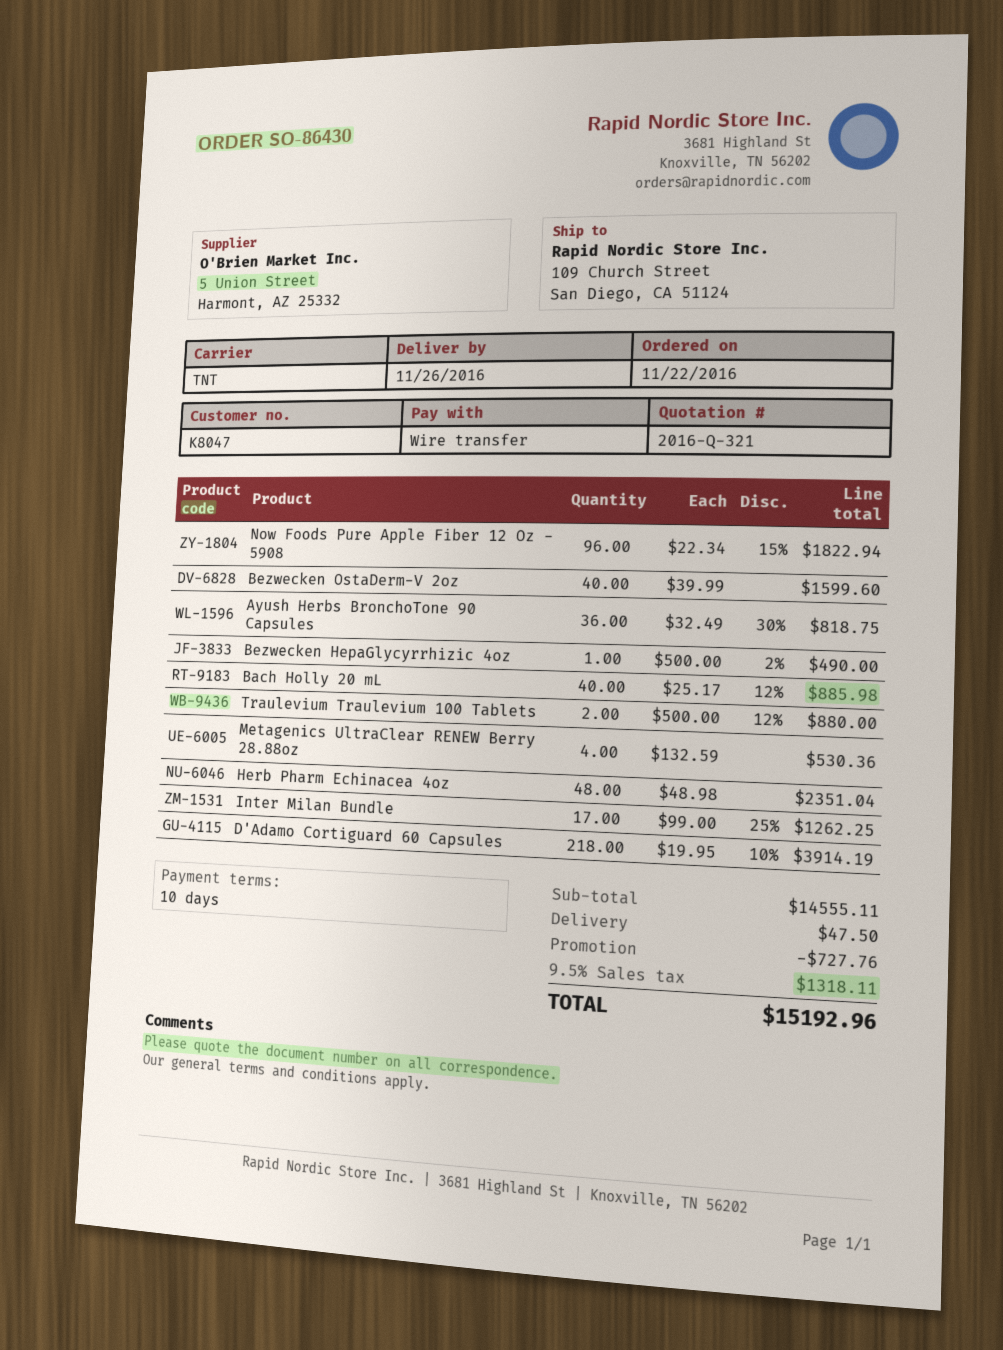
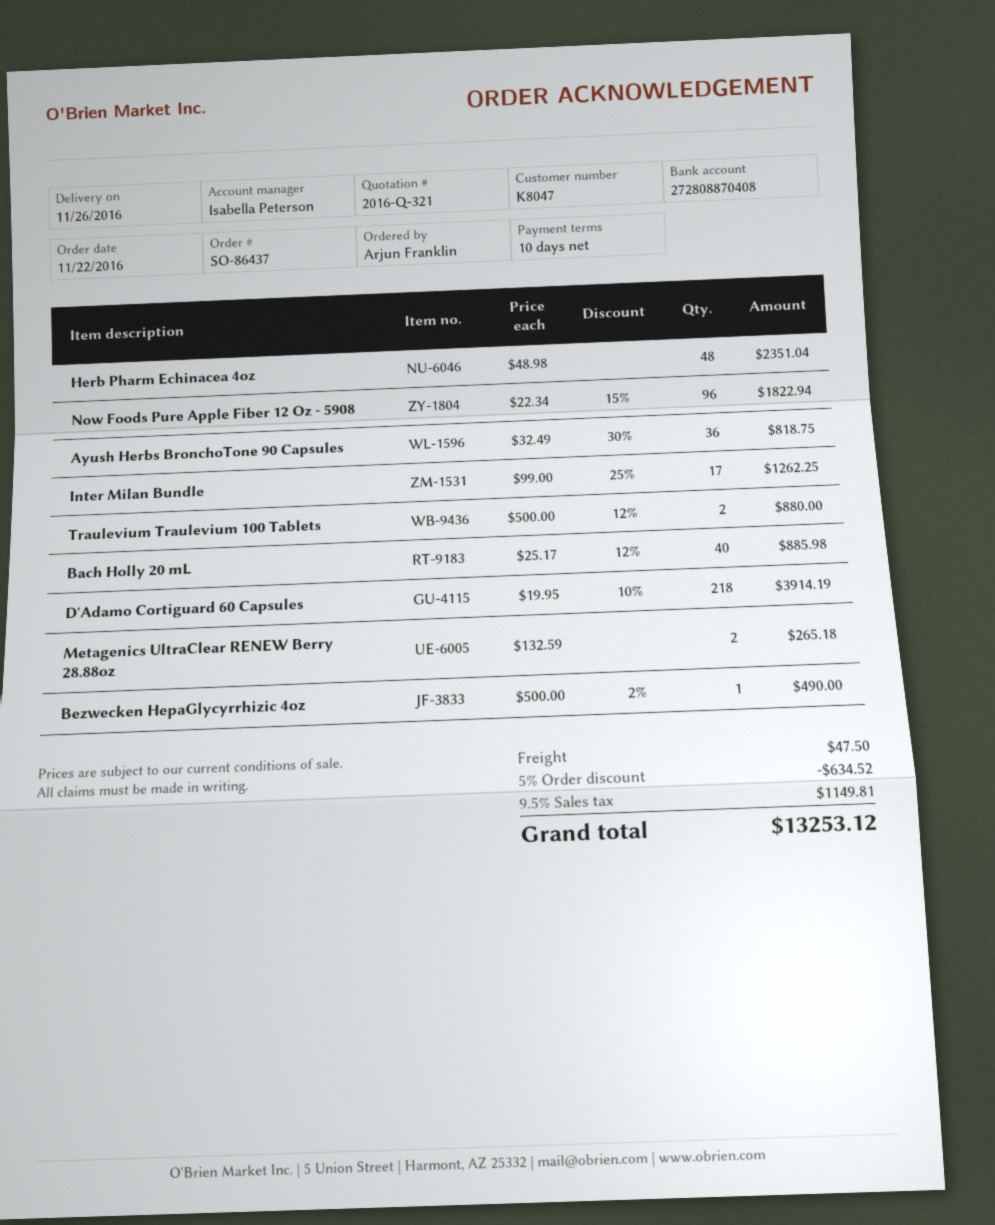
order number: SO-86430 -> SO-86437
Bezwecken OstaDerm-V 2oz: 40 x 39.99 = 1599.60 -> none
Metagenics UltraClear RENEW Berry 28.88oz: 4 x 132.59 = 530.36 -> 2 x 132.59 = 265.18
discount: 727.76 -> 634.52
tax: 9.5% = 1318.11 -> 9.5% = 1149.81
total: 15192.96 -> 13253.12

